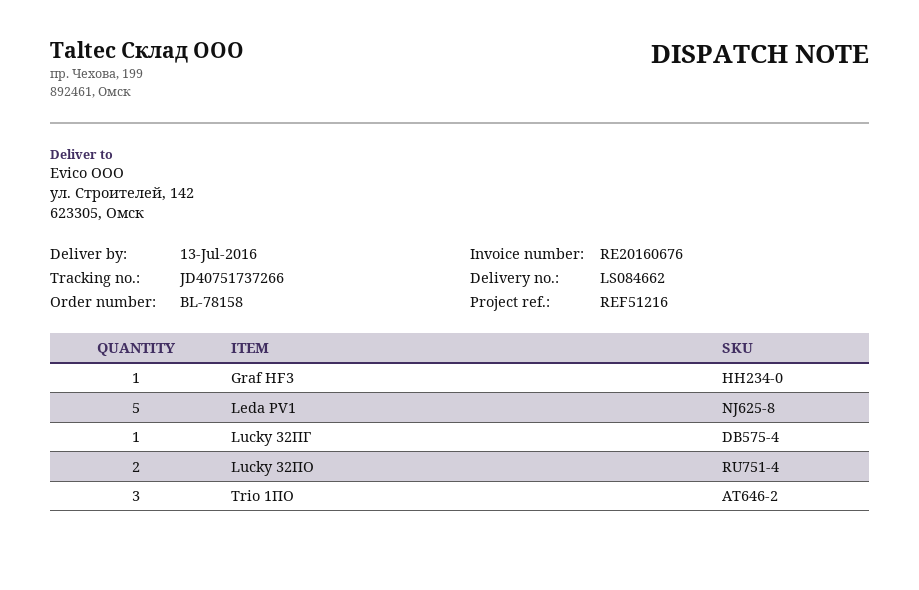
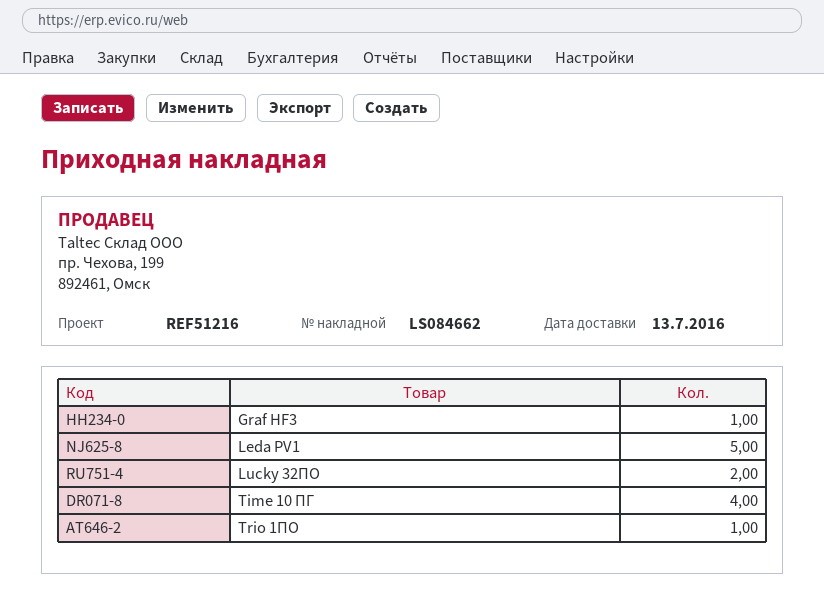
Lucky 32ПГ: 1 -> none
Trio 1ПО: 3 -> 1
Time 10 ПГ: none -> 4

